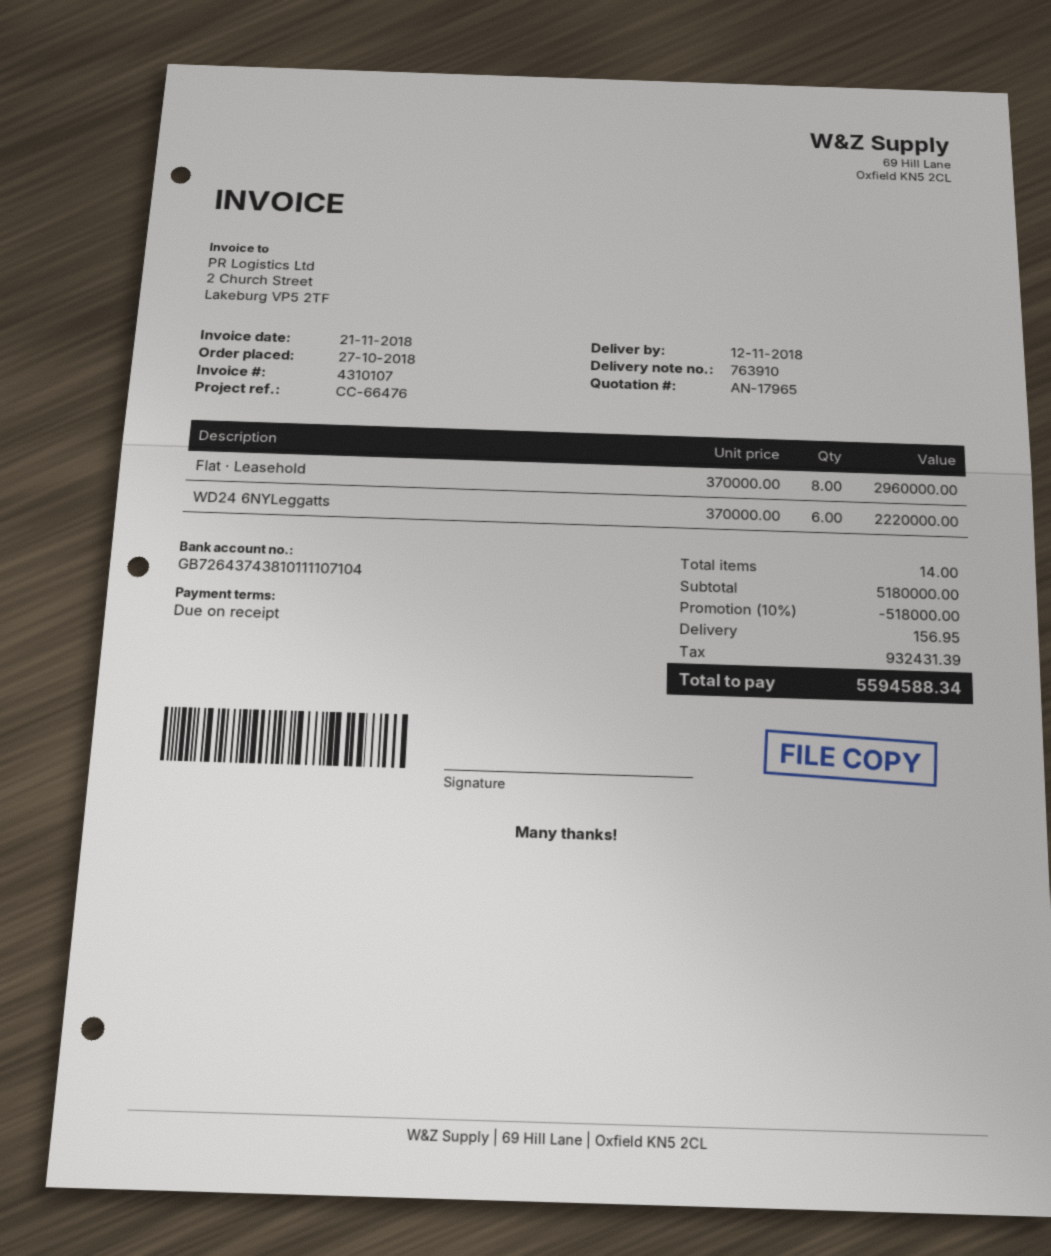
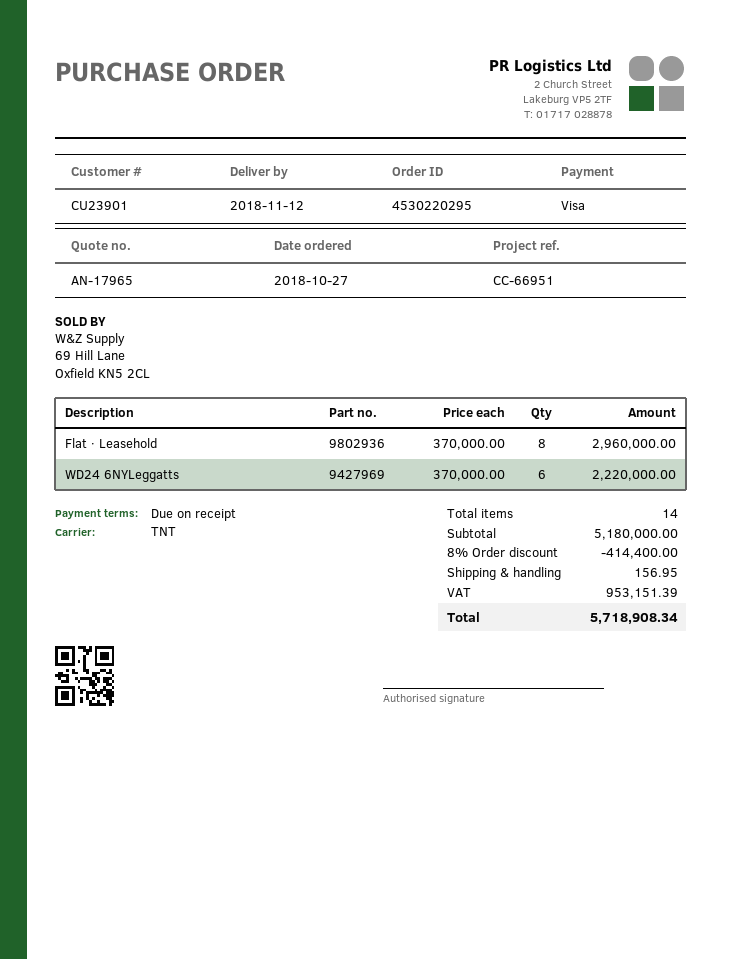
reference: CC-66476 -> CC-66951
discount: 10% = 518000.00 -> 8% = 414400.00
tax: 932431.39 -> 953151.39
total: 5594588.34 -> 5718908.34

